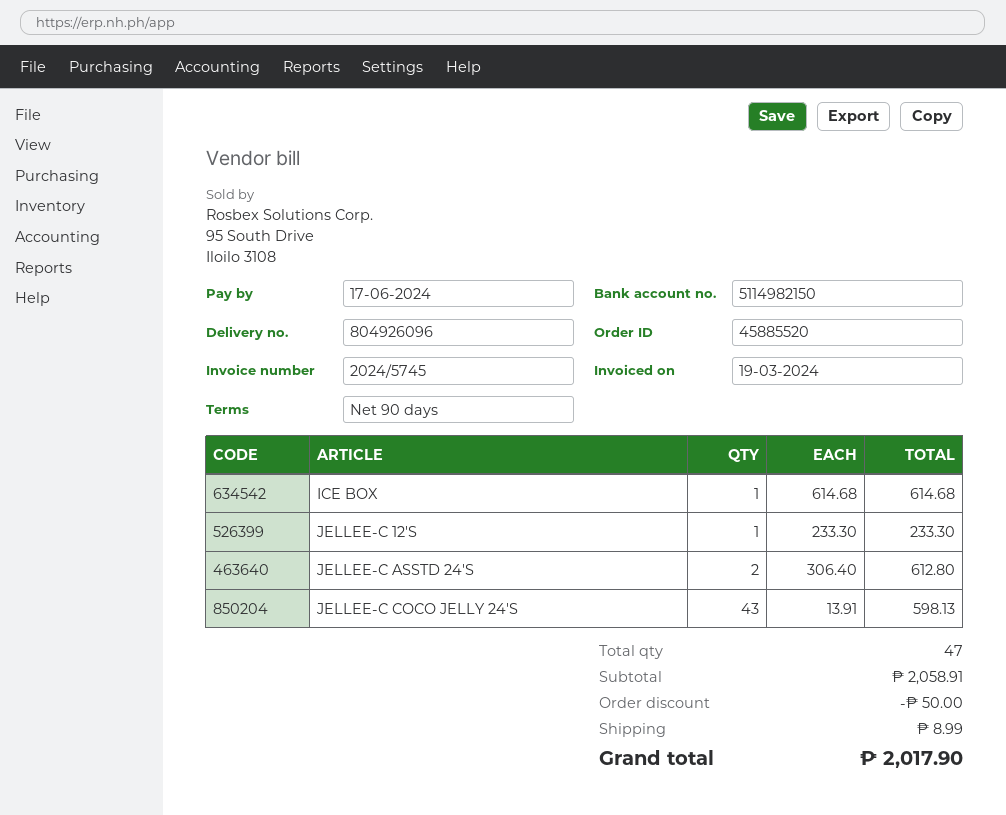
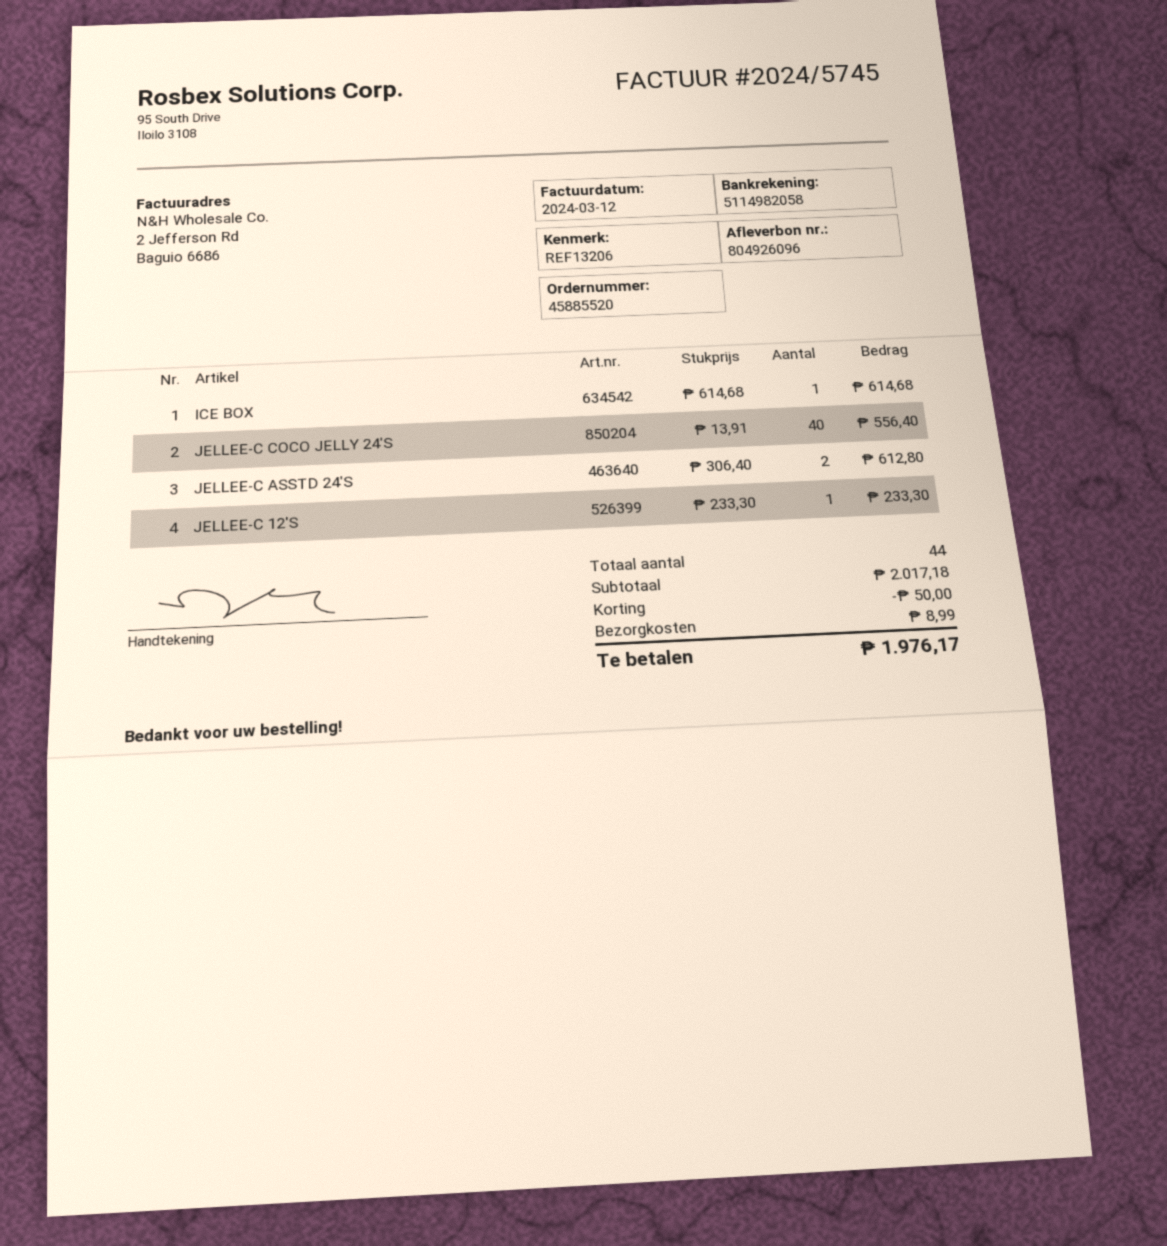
invoice date: 2024-03-19 -> 2024-03-12
bank account: 5114982150 -> 5114982058
JELLEE-C COCO JELLY 24'S: 43 x 13.91 = 598.13 -> 40 x 13.91 = 556.40
total quantity: 47 -> 44
subtotal: 2058.91 -> 2017.18
total: 2017.90 -> 1976.17

